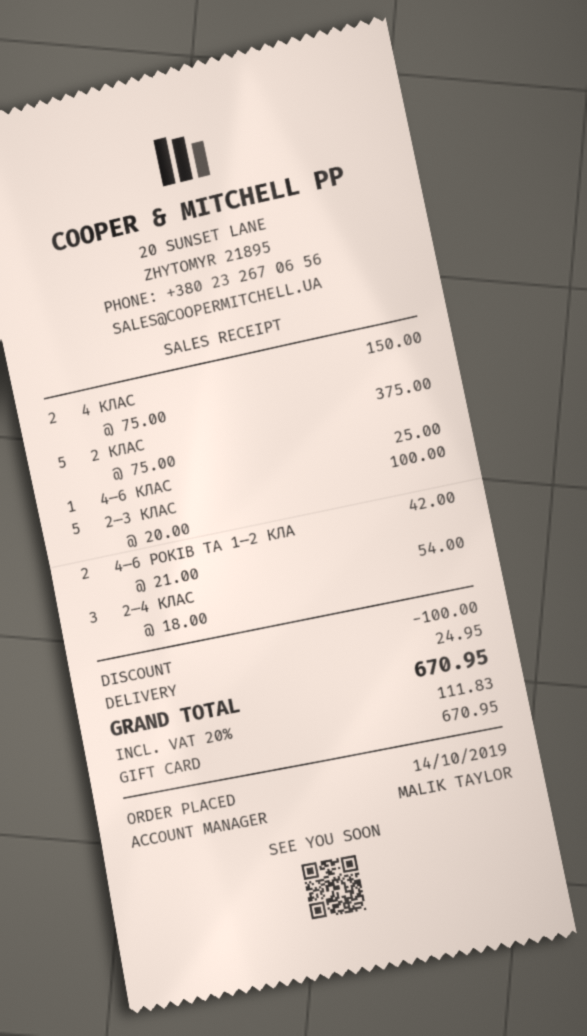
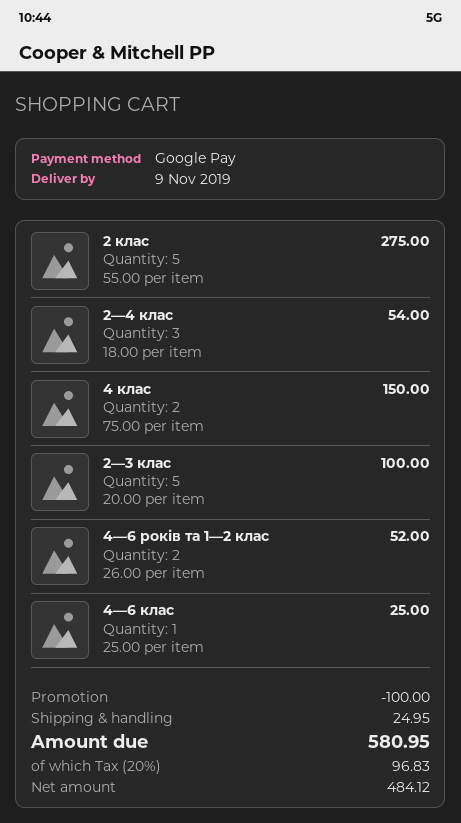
payment method: gift card -> Google Pay
2 КЛАС: 5 x 75.00 = 375.00 -> 5 x 55.00 = 275.00
4—6 РОКІВ ТА 1—2 КЛА: 2 x 21.00 = 42.00 -> 2 x 26.00 = 52.00
tax: 20% = 111.83 -> 20% = 96.83
total: 670.95 -> 580.95

